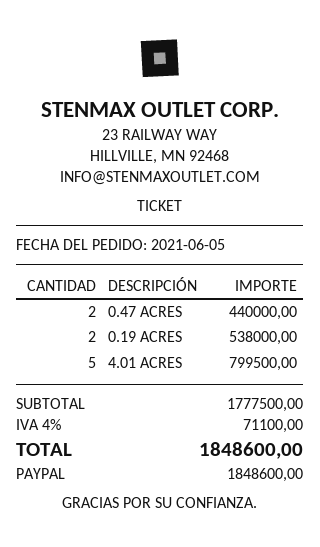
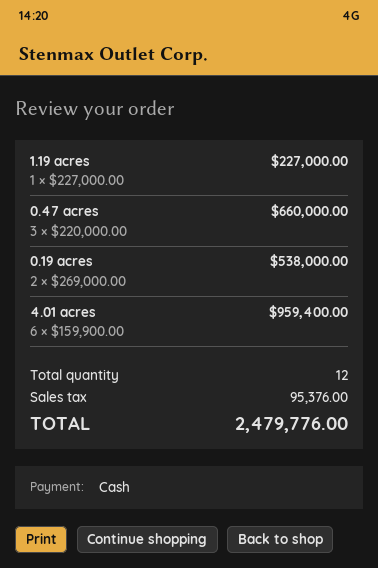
payment method: PayPal -> cash
0.47 ACRES: 2 for 440000.00 -> 3 for 660000.00
4.01 ACRES: 5 for 799500.00 -> 6 for 959400.00
1.19 acres: none -> 1 for 227000.00
tax: 71100.00 -> 95376.00
total: 1848600.00 -> 2479776.00

